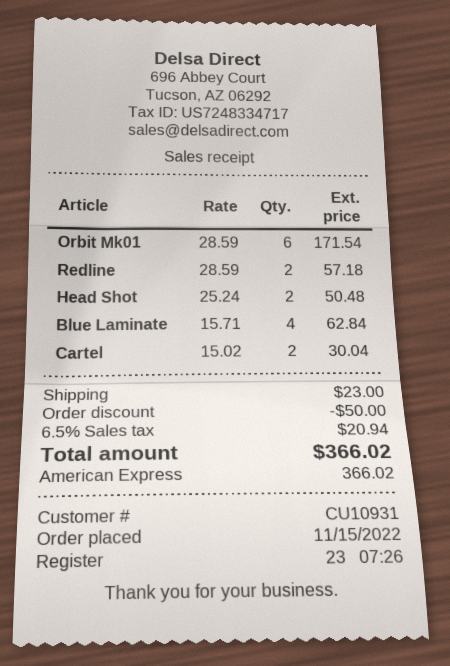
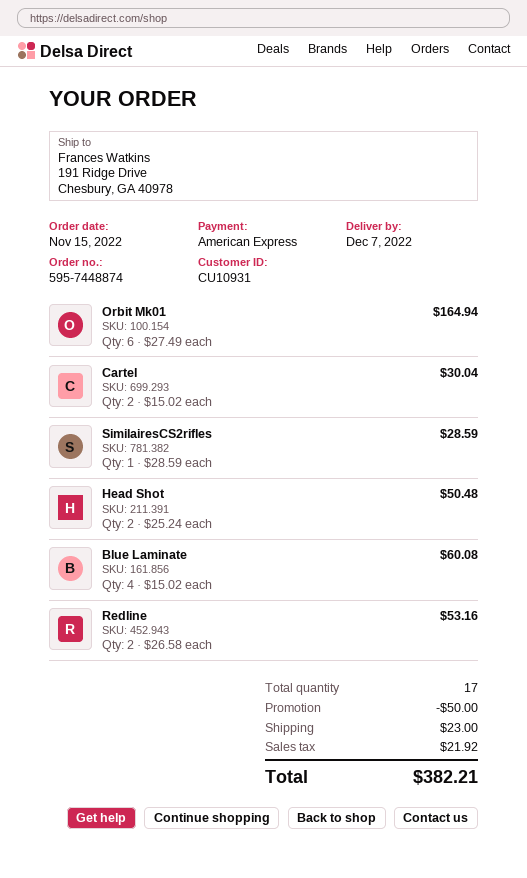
Orbit Mk01: 6 x 28.59 = 171.54 -> 6 x 27.49 = 164.94
Redline: 2 x 28.59 = 57.18 -> 2 x 26.58 = 53.16
Blue Laminate: 4 x 15.71 = 62.84 -> 4 x 15.02 = 60.08
SimilairesCS2rifles: none -> 1 x 28.59 = 28.59
tax: 20.94 -> 21.92
total: 366.02 -> 382.21

